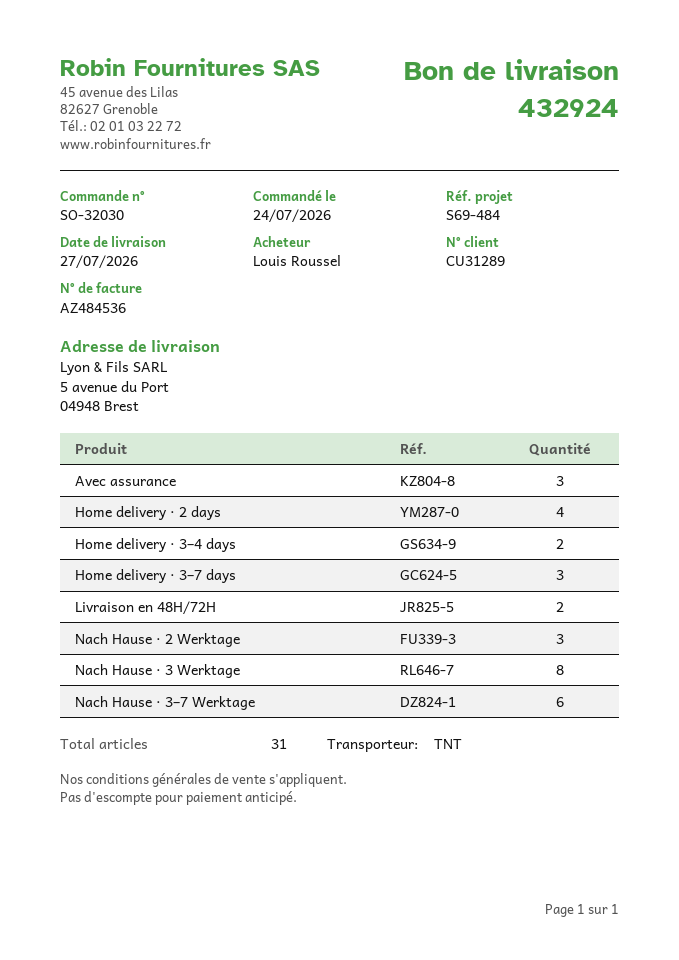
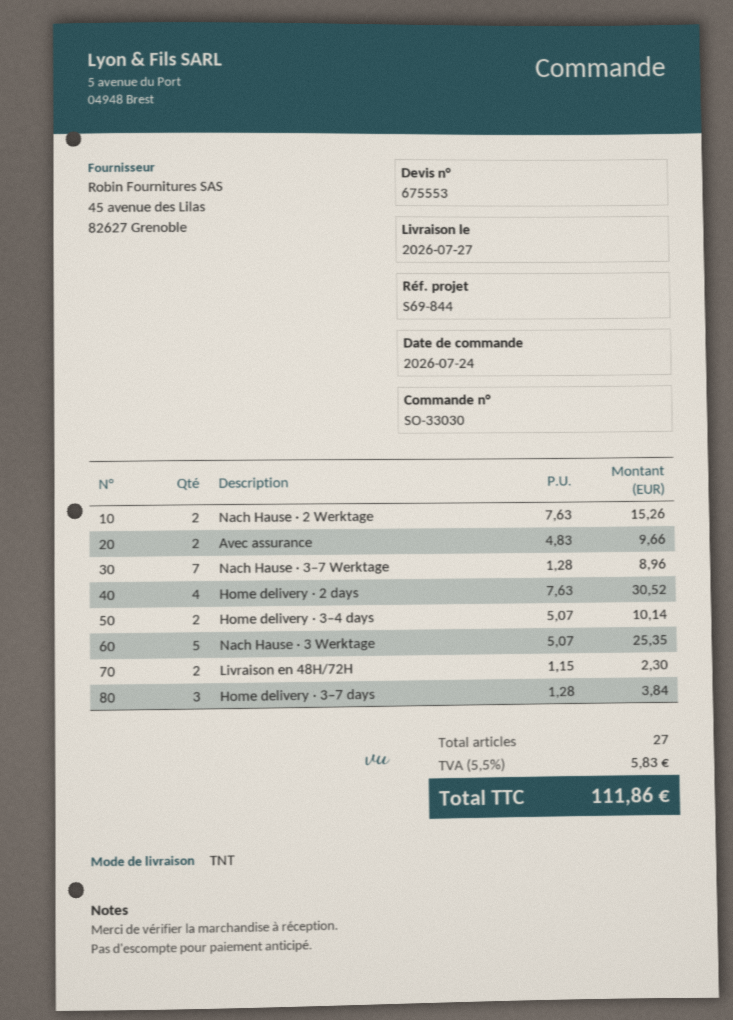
order number: SO-32030 -> SO-33030
reference: S69-484 -> S69-844
Avec assurance: 3 -> 2
Nach Hause · 2 Werktage: 3 -> 2
Nach Hause · 3 Werktage: 8 -> 5
Nach Hause · 3–7 Werktage: 6 -> 7
total quantity: 31 -> 27

